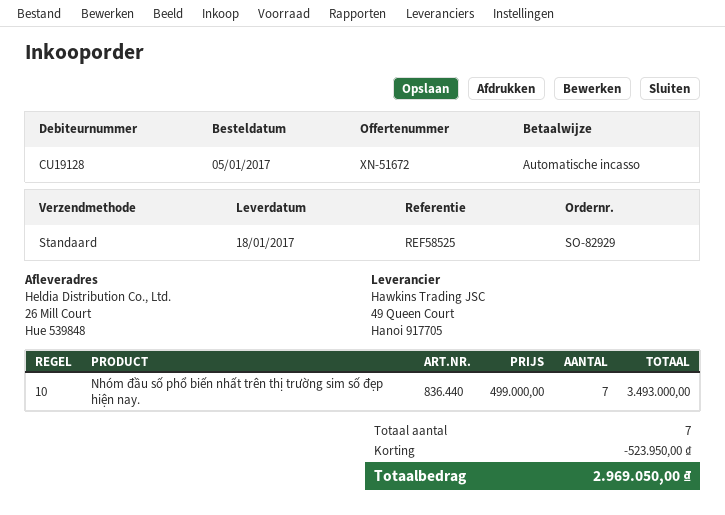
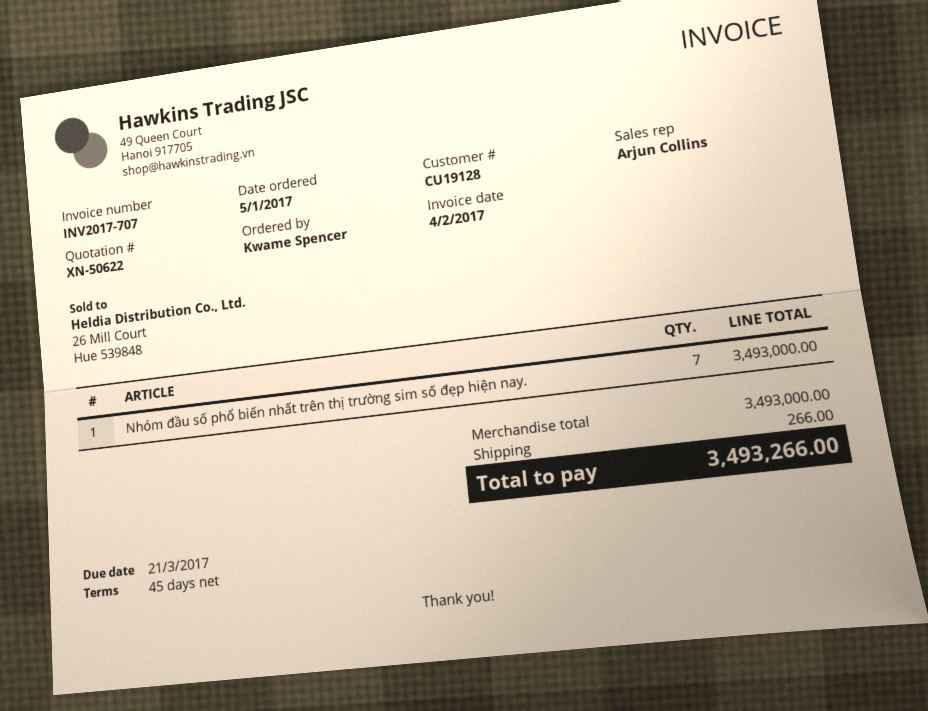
quote number: XN-51672 -> XN-50622
discount: 523950.00 -> none
shipping: none -> 266.00
total: 2969050.00 -> 3493266.00

